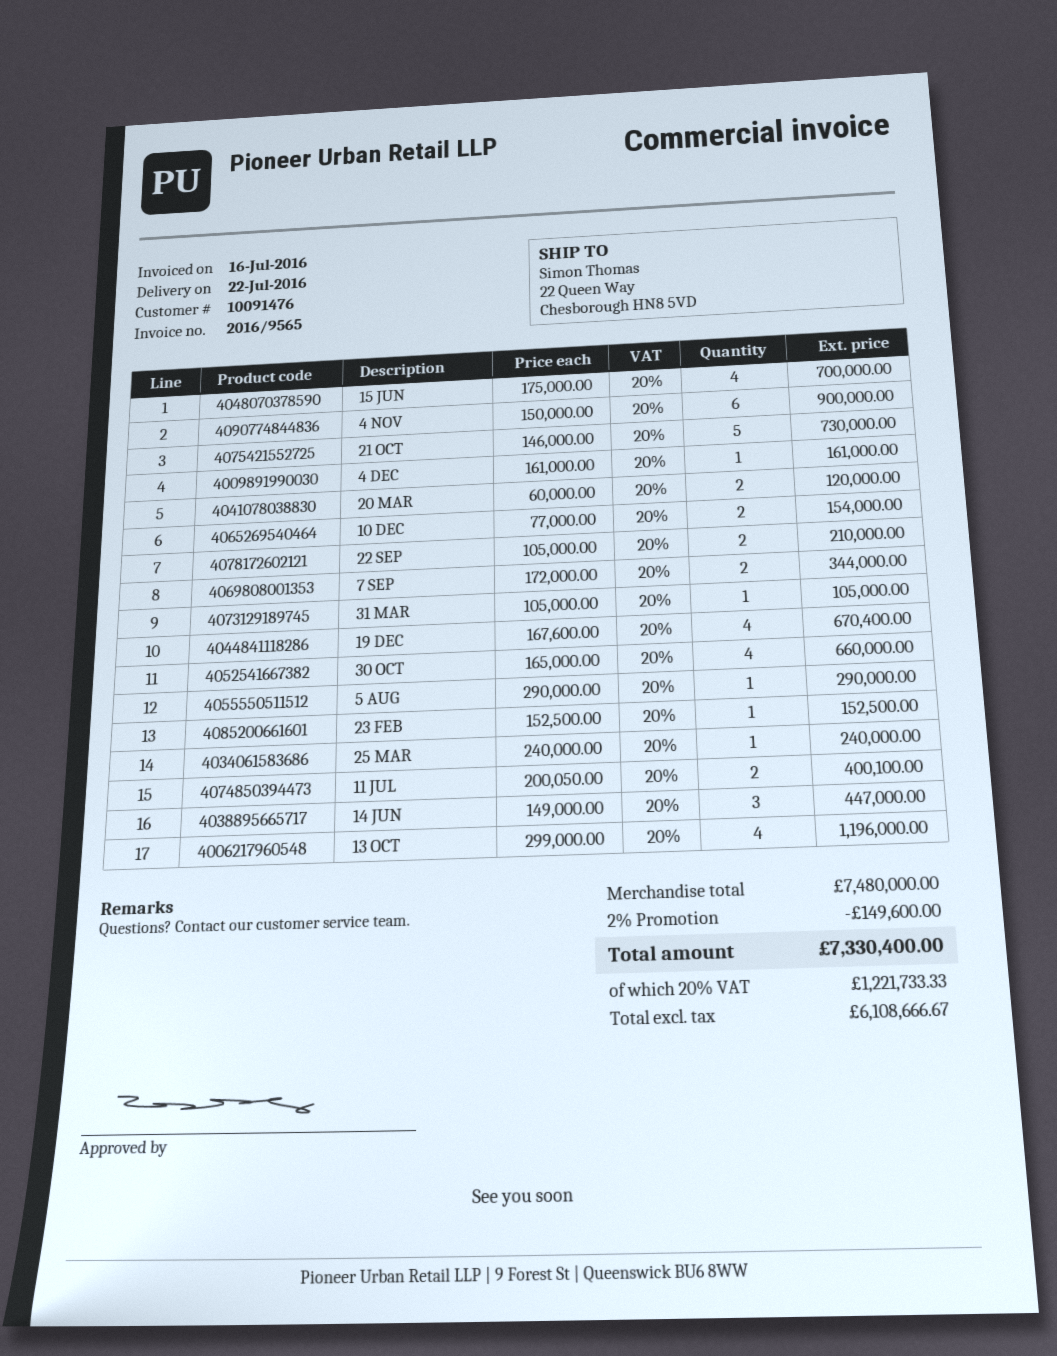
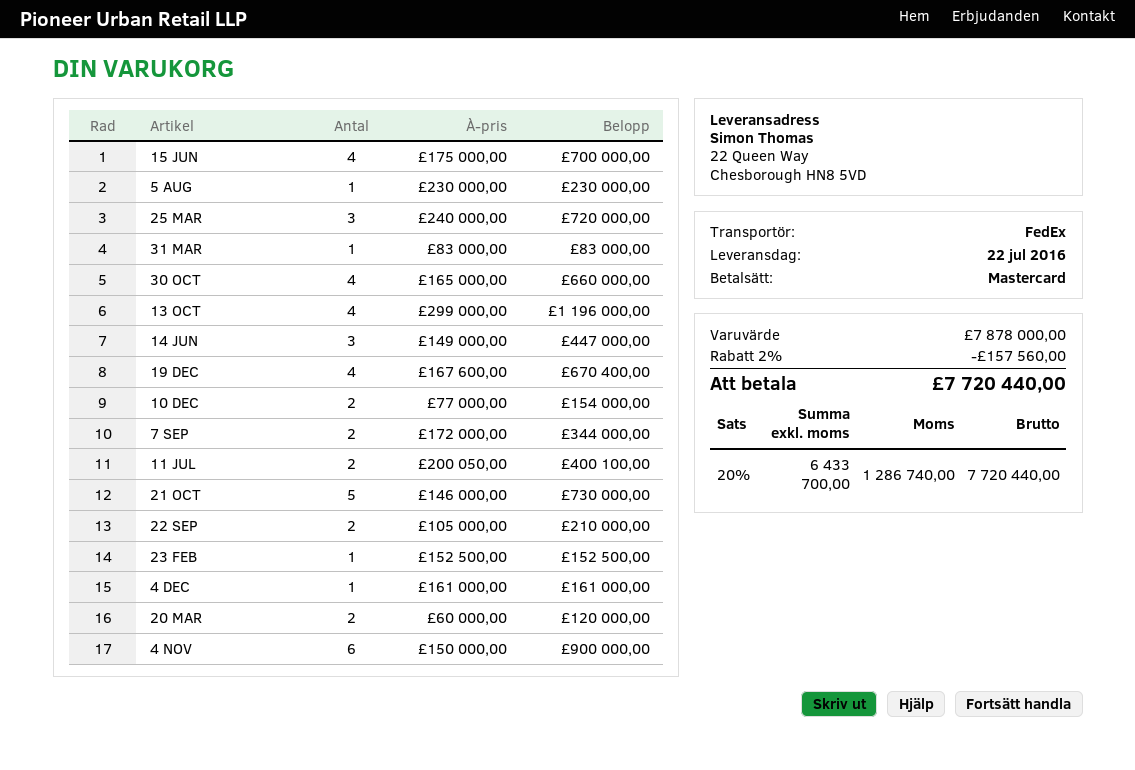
31 MAR: 1 x 105000.00 = 105000.00 -> 1 x 83000.00 = 83000.00
5 AUG: 1 x 290000.00 = 290000.00 -> 1 x 230000.00 = 230000.00
25 MAR: 1 x 240000.00 = 240000.00 -> 3 x 240000.00 = 720000.00
subtotal: 7480000.00 -> 7878000.00
discount: 2% = 149600.00 -> 2% = 157560.00
net: 6108666.67 -> 6433700.00
tax: 20% = 1221733.33 -> 20% = 1286740.00
total: 7330400.00 -> 7720440.00

